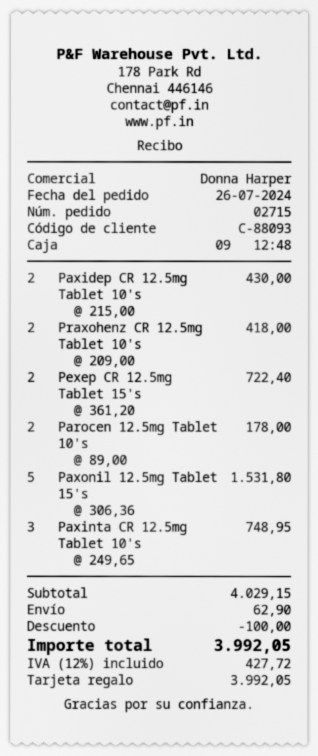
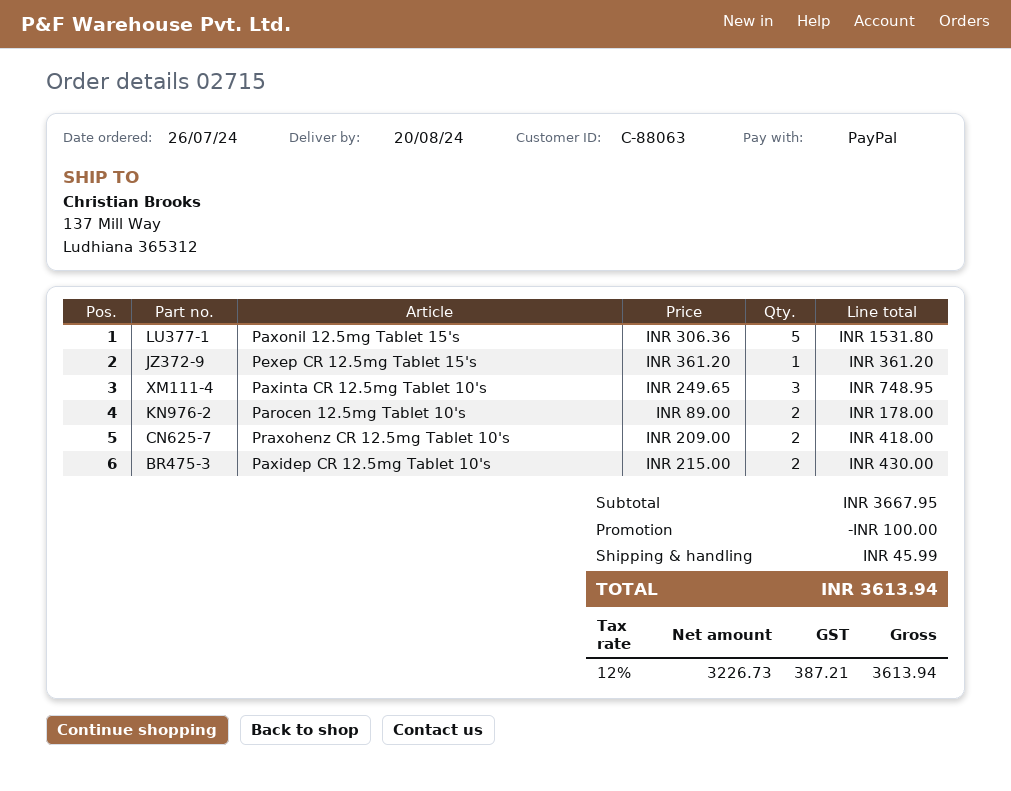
customer number: C-88093 -> C-88063
payment method: gift card -> PayPal
Pexep CR 12.5mg Tablet 15's: 2 x 361.20 = 722.40 -> 1 x 361.20 = 361.20
subtotal: 4029.15 -> 3667.95
shipping: 62.90 -> 45.99
tax: 12% = 427.72 -> 12% = 387.21
total: 3992.05 -> 3613.94

